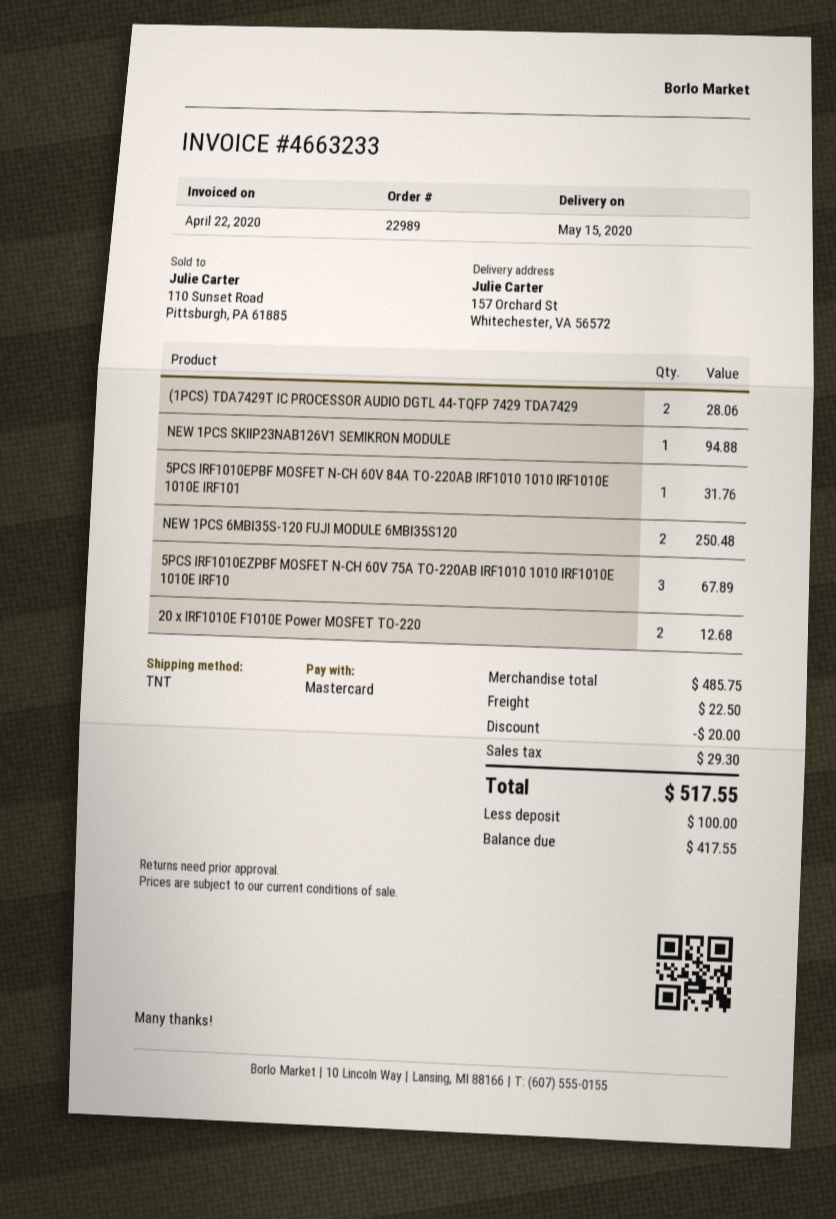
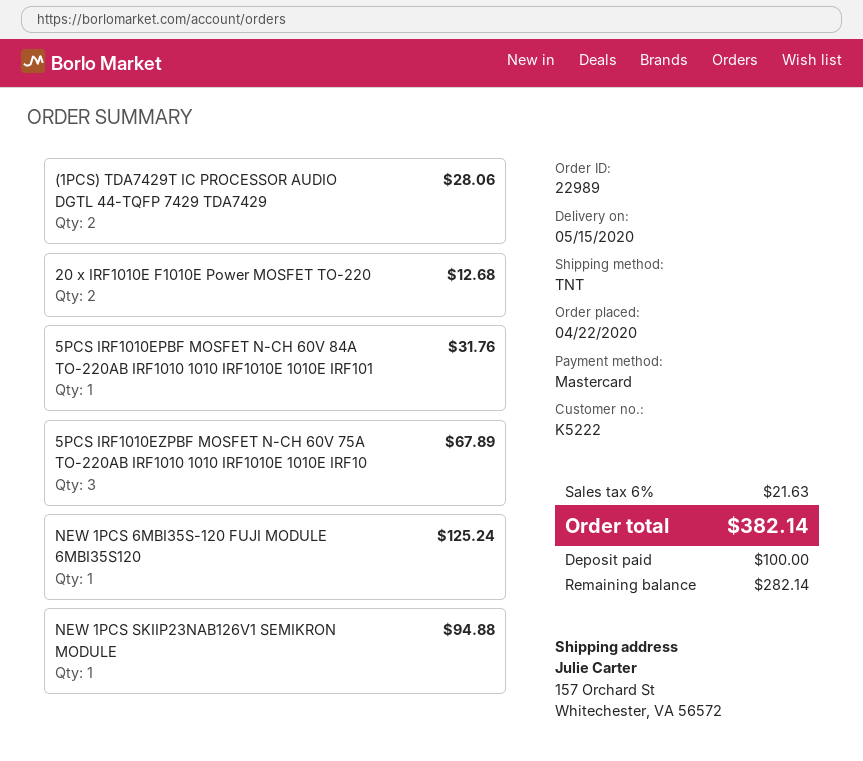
NEW 1PCS 6MBI35S-120 FUJI MODULE 6MBI35S120: 2 for 250.48 -> 1 for 125.24
discount: 20.00 -> none
shipping: 22.50 -> none
tax: 29.30 -> 21.63
total: 517.55 -> 382.14
balance: 417.55 -> 282.14

